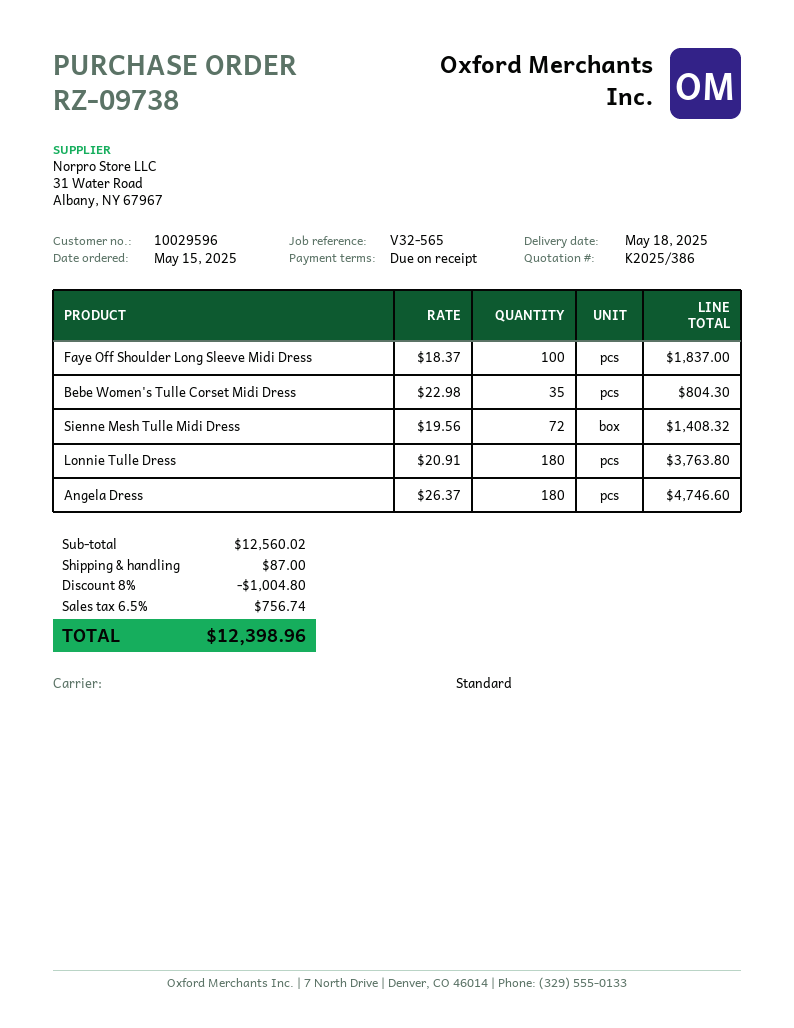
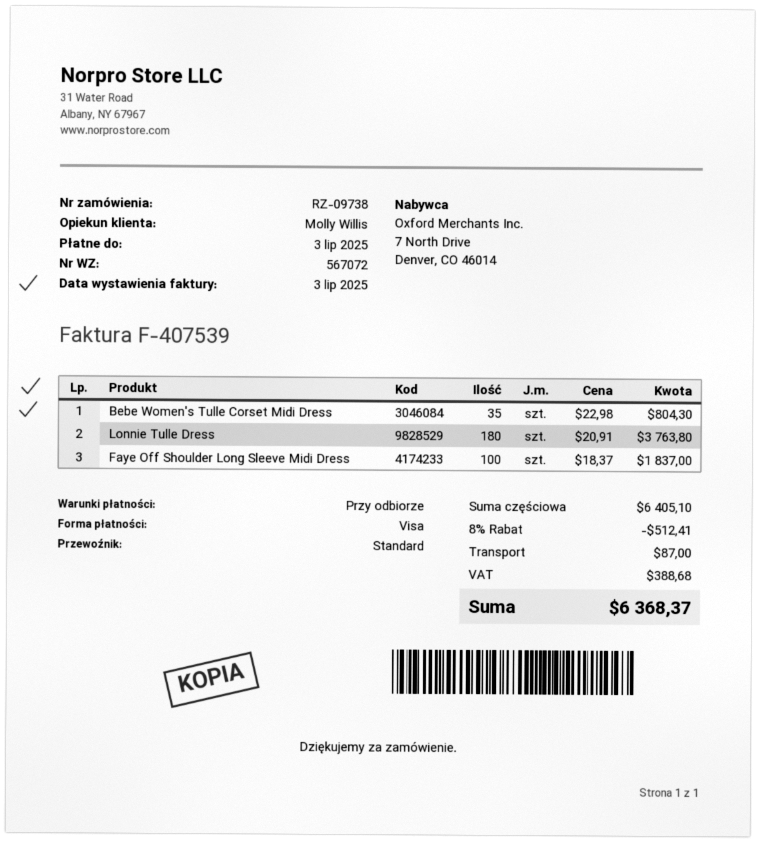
Sienne Mesh Tulle Midi Dress: 72 x 19.56 = 1408.32 -> none
Angela Dress: 180 x 26.37 = 4746.60 -> none
subtotal: 12560.02 -> 6405.10
discount: 8% = 1004.80 -> 8% = 512.41
tax: 756.74 -> 388.68
total: 12398.96 -> 6368.37

